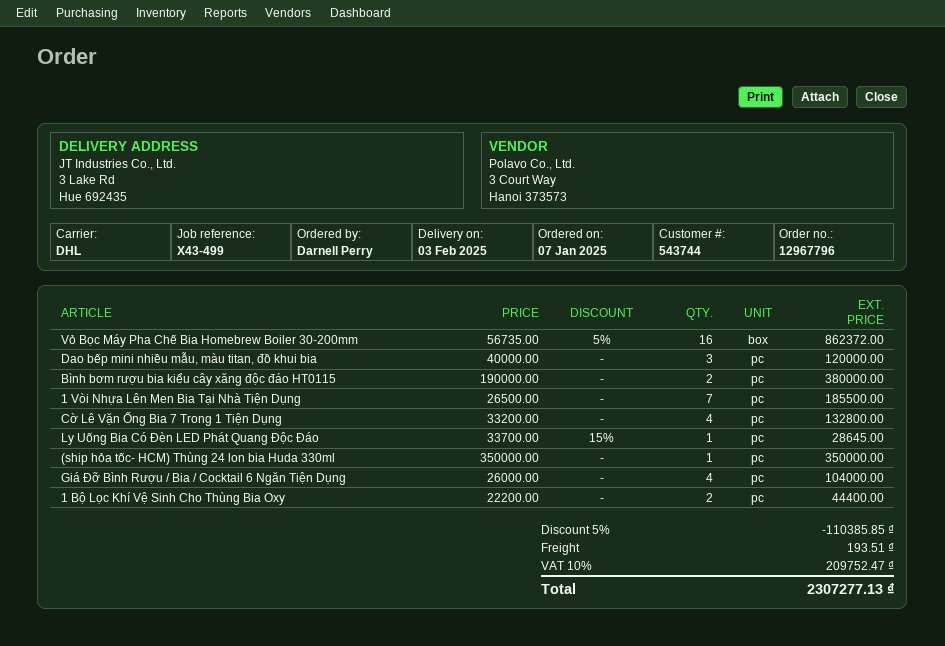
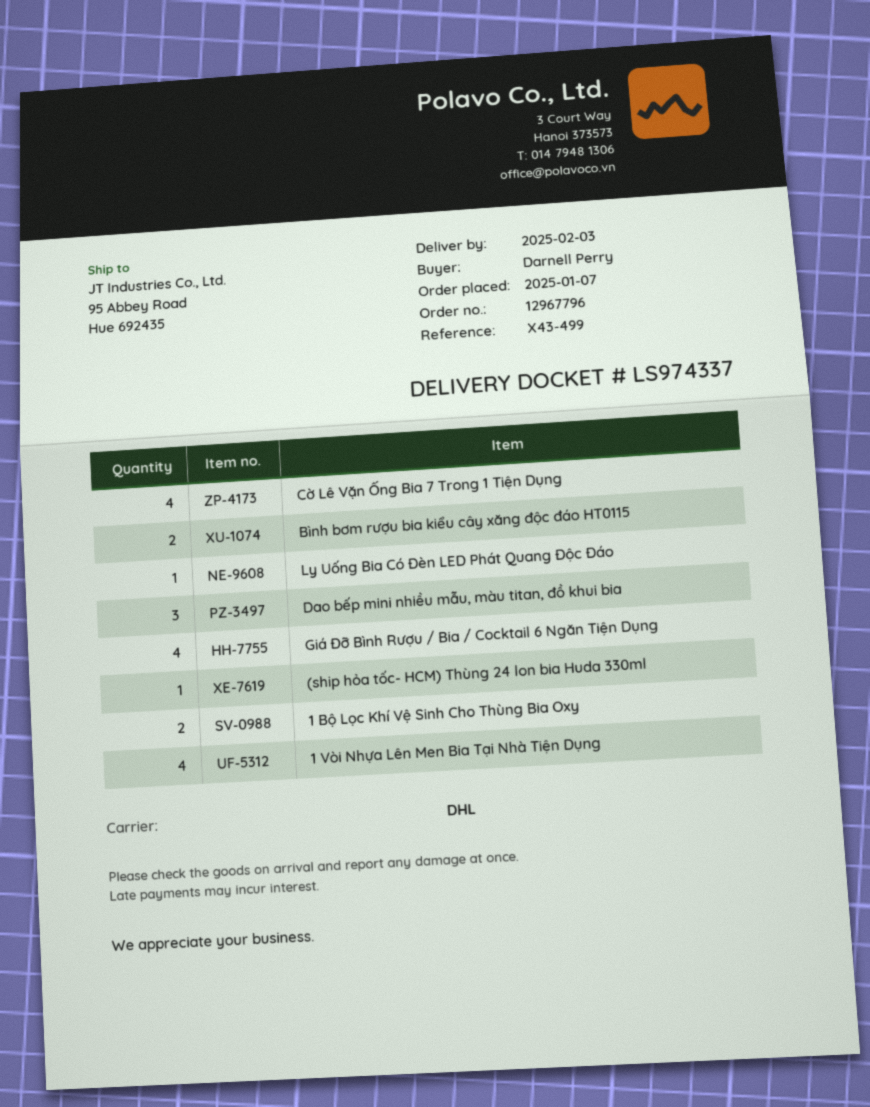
ship to: 3 Lake Rd, Hue 692435 -> 95 Abbey Road, Hue 692435
Vỏ Bọc Máy Pha Chế Bia Homebrew Boiler 30-200mm: 16 -> none
1 Vòi Nhựa Lên Men Bia Tại Nhà Tiện Dụng: 7 -> 4

